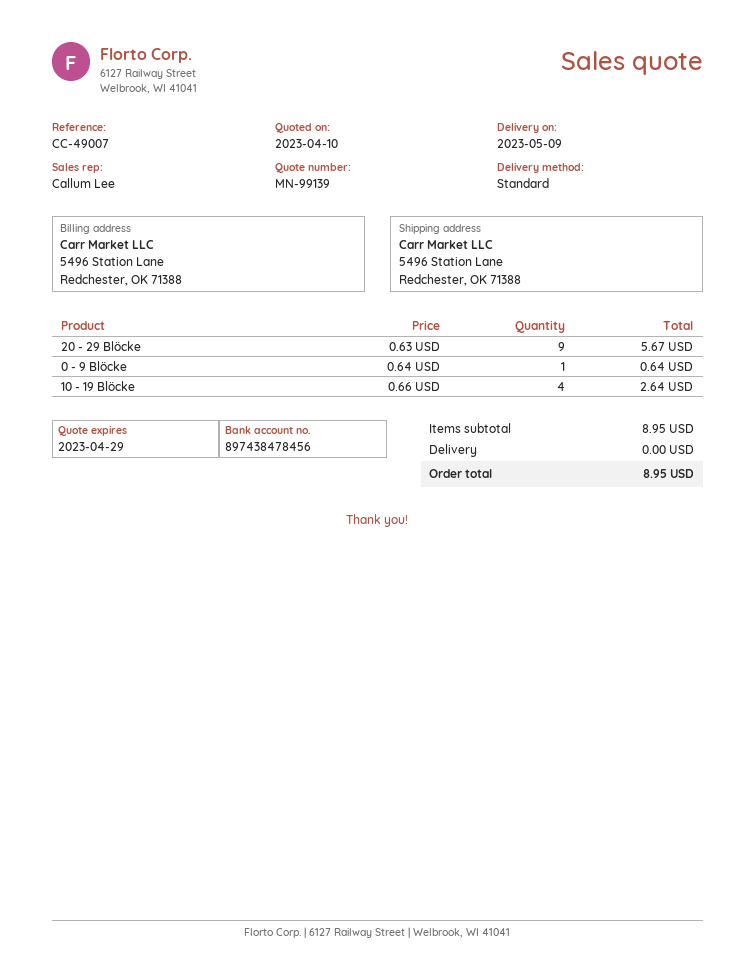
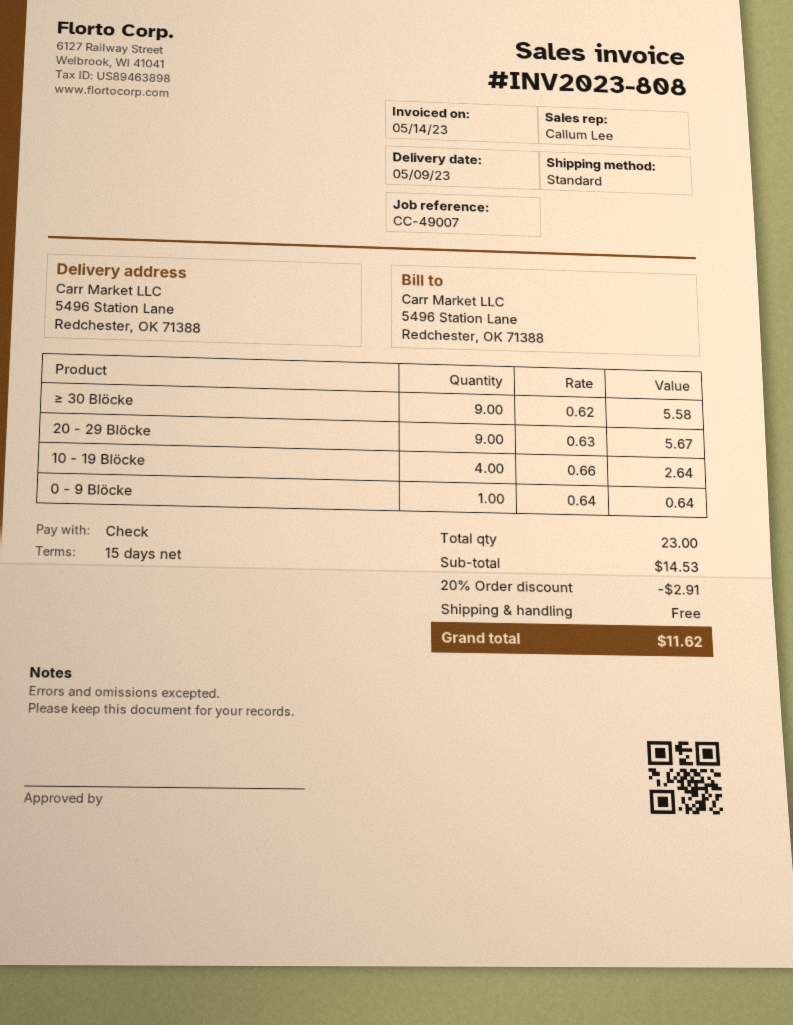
≥ 30 Blöcke: none -> 9 x 0.62 = 5.58
subtotal: 8.95 -> 14.53
discount: none -> 20% = 2.91
total: 8.95 -> 11.62

